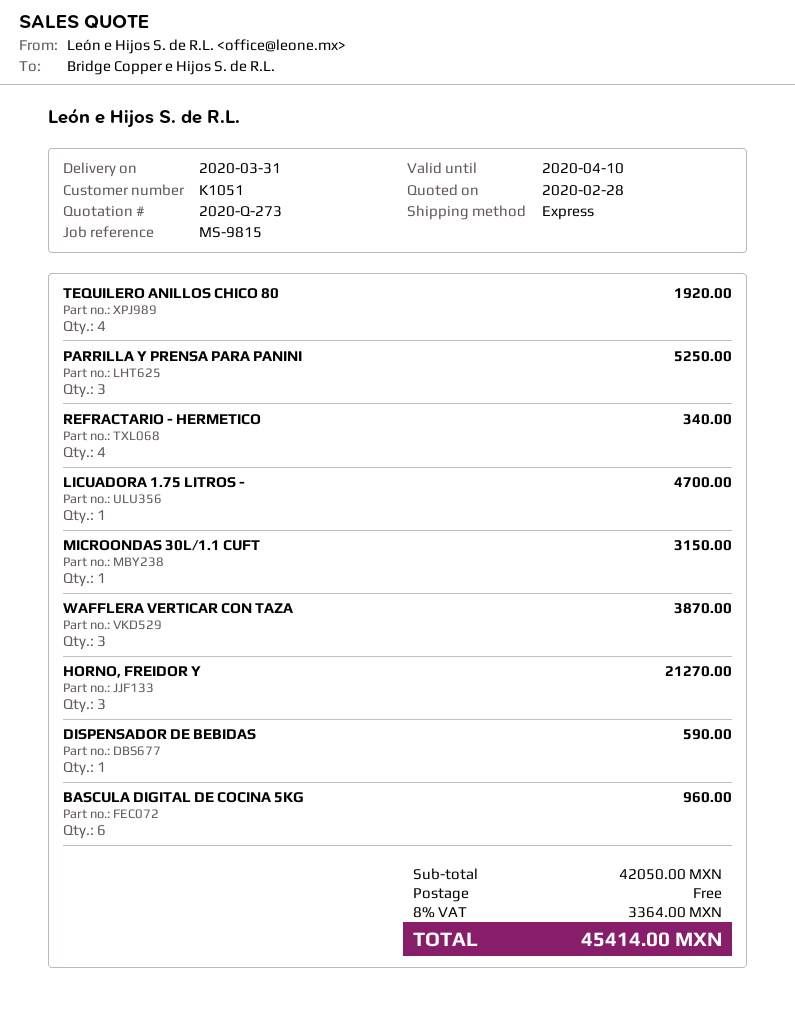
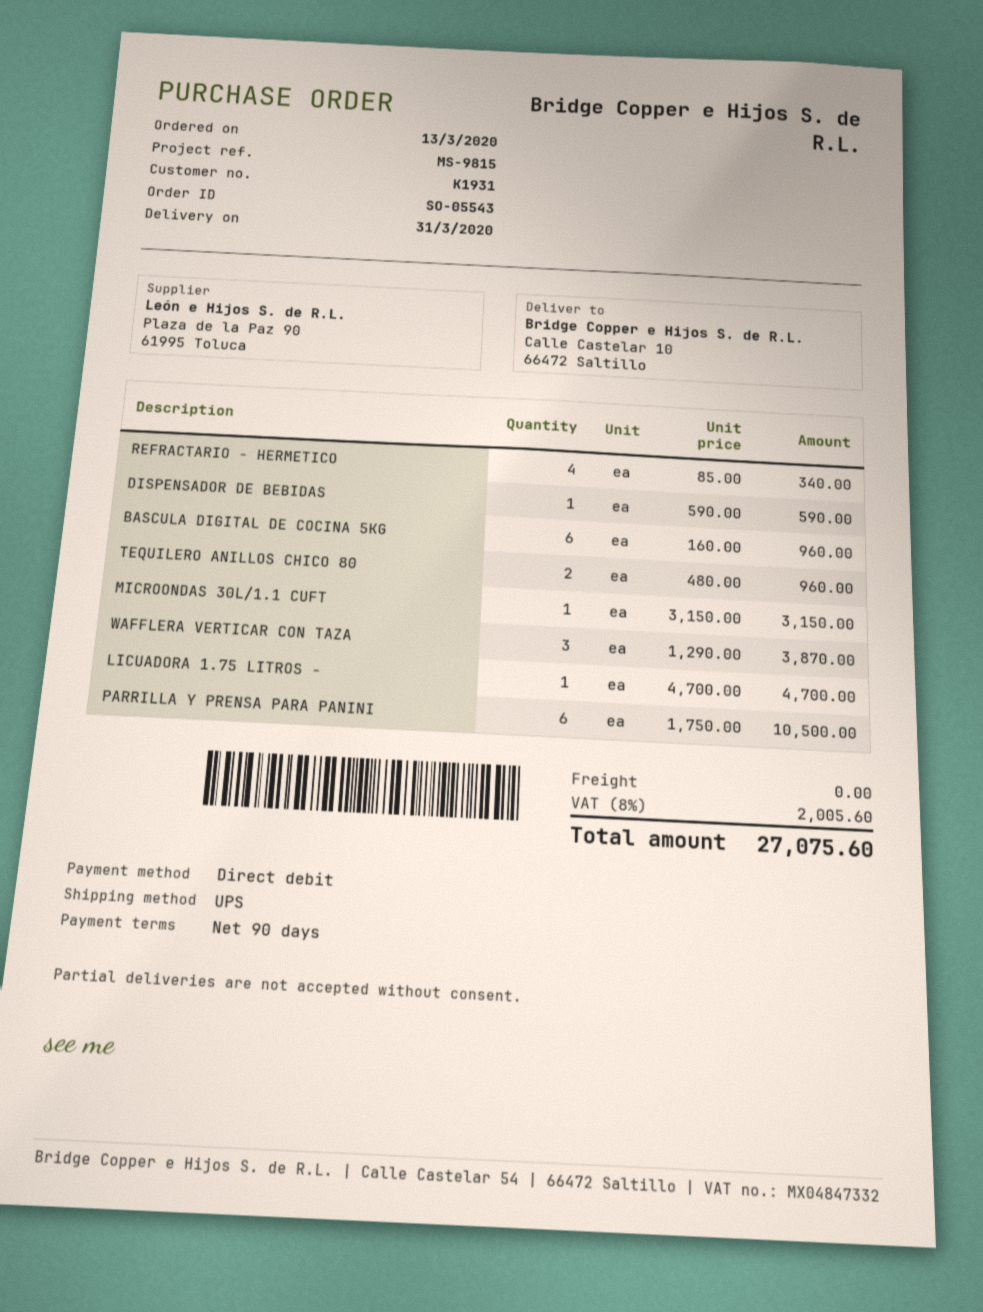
customer number: K1051 -> K1931
shipping method: express -> UPS
TEQUILERO ANILLOS CHICO 80: 4 for 1920.00 -> 2 for 960.00
PARRILLA Y PRENSA PARA PANINI: 3 for 5250.00 -> 6 for 10500.00
HORNO, FREIDOR Y: 3 for 21270.00 -> none
tax: 8% = 3364.00 -> 8% = 2005.60
total: 45414.00 -> 27075.60

